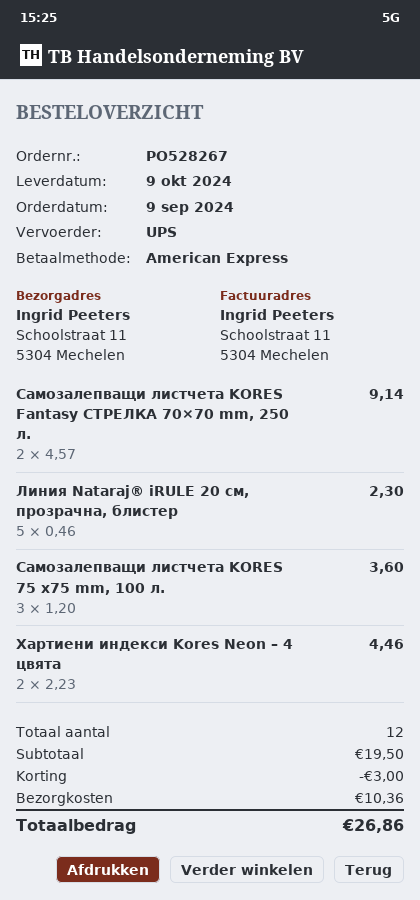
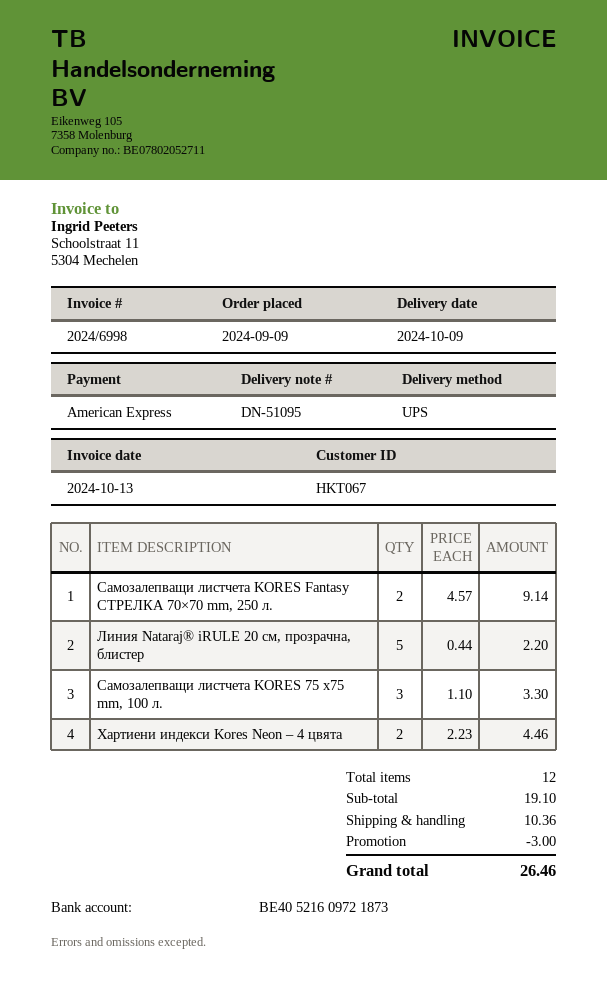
Линия Nataraj® iRULE 20 см, прозрачна, блистер: 5 x 0.46 = 2.30 -> 5 x 0.44 = 2.20
Самозалепващи листчета KORES 75 x75 mm, 100 л.: 3 x 1.20 = 3.60 -> 3 x 1.10 = 3.30
subtotal: 19.50 -> 19.10
total: 26.86 -> 26.46

